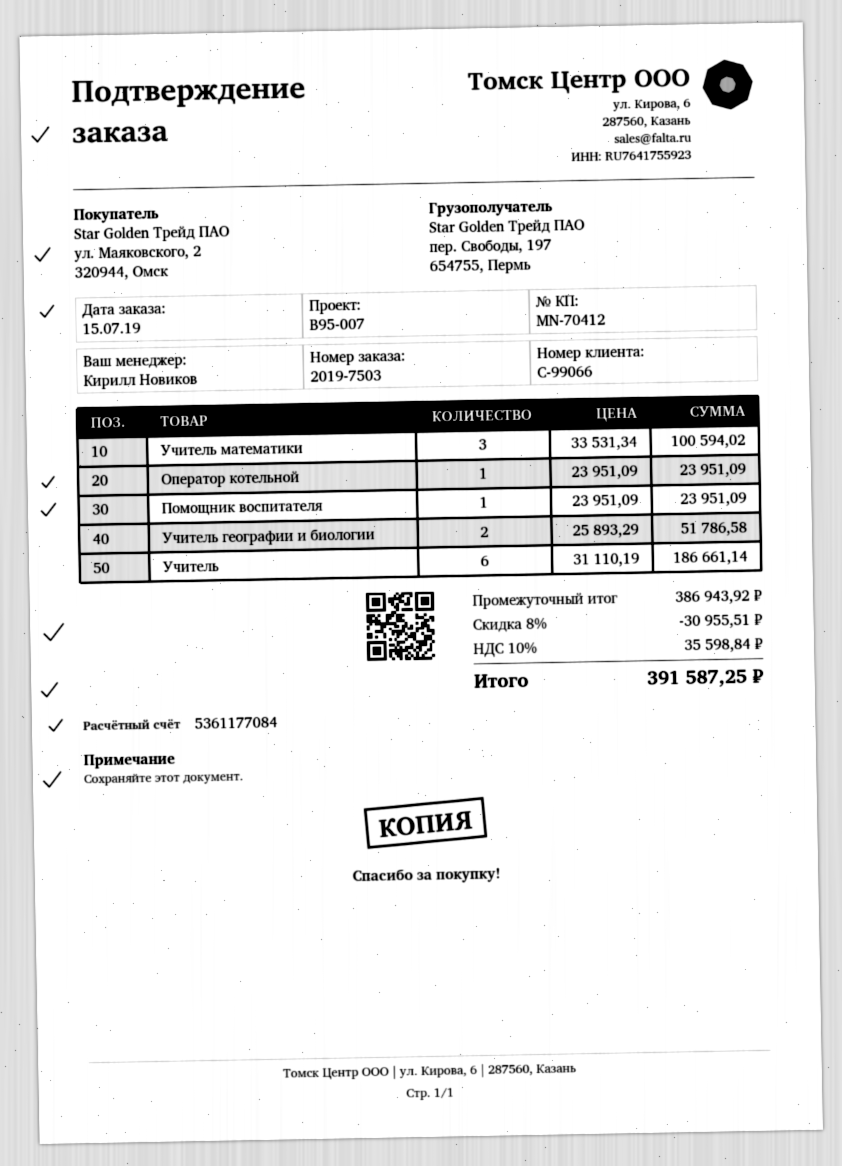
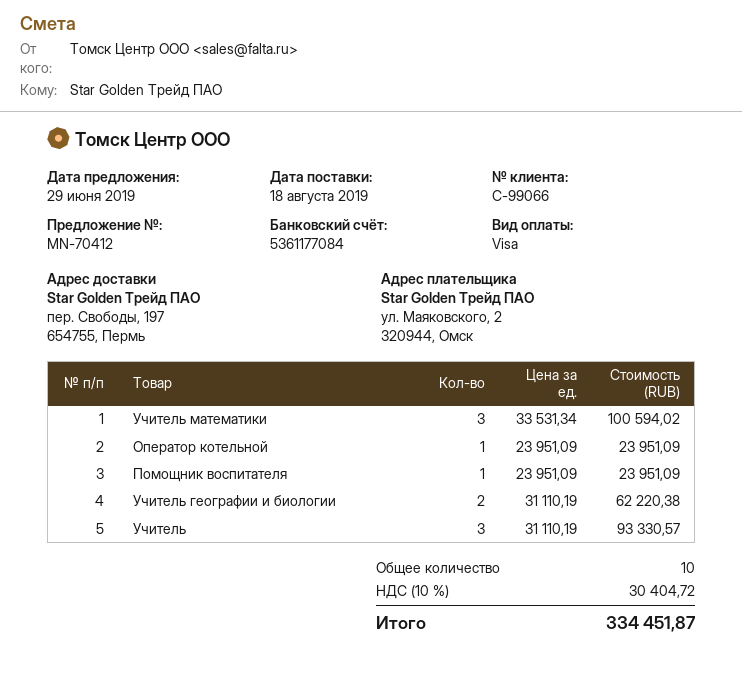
Учитель географии и биологии: 2 x 25893.29 = 51786.58 -> 2 x 31110.19 = 62220.38
Учитель: 6 x 31110.19 = 186661.14 -> 3 x 31110.19 = 93330.57
discount: 8% = 30955.51 -> none
tax: 10% = 35598.84 -> 10% = 30404.72
total: 391587.25 -> 334451.87

